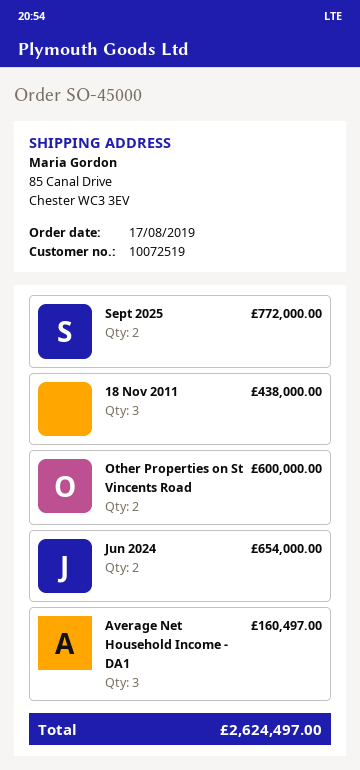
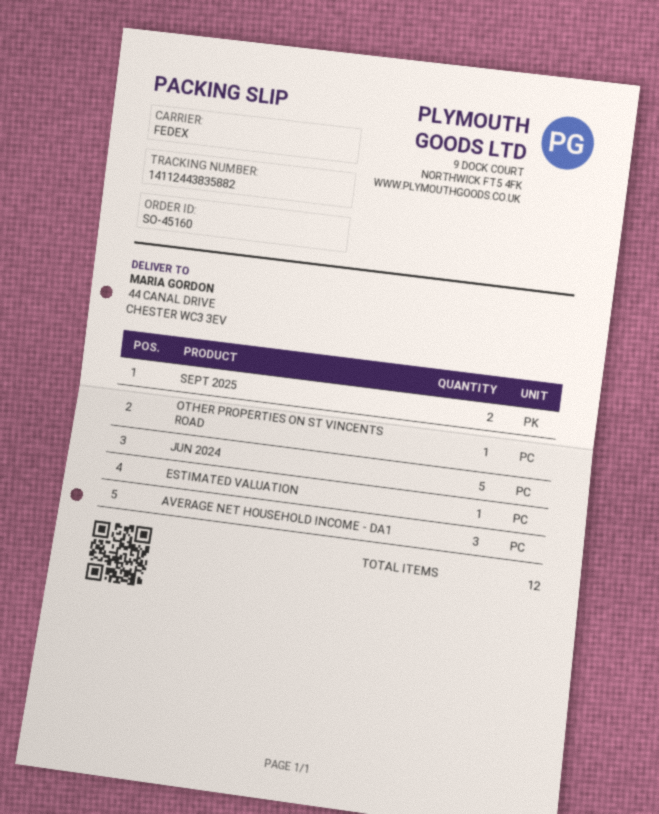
order number: SO-45000 -> SO-45160
ship to: 85 Canal Drive, Chester WC3 3EV -> 44 CANAL DRIVE, CHESTER WC3 3EV
18 Nov 2011: 3 -> none
Other Properties on St Vincents Road: 2 -> 1
Jun 2024: 2 -> 5
ESTIMATED VALUATION: none -> 1

